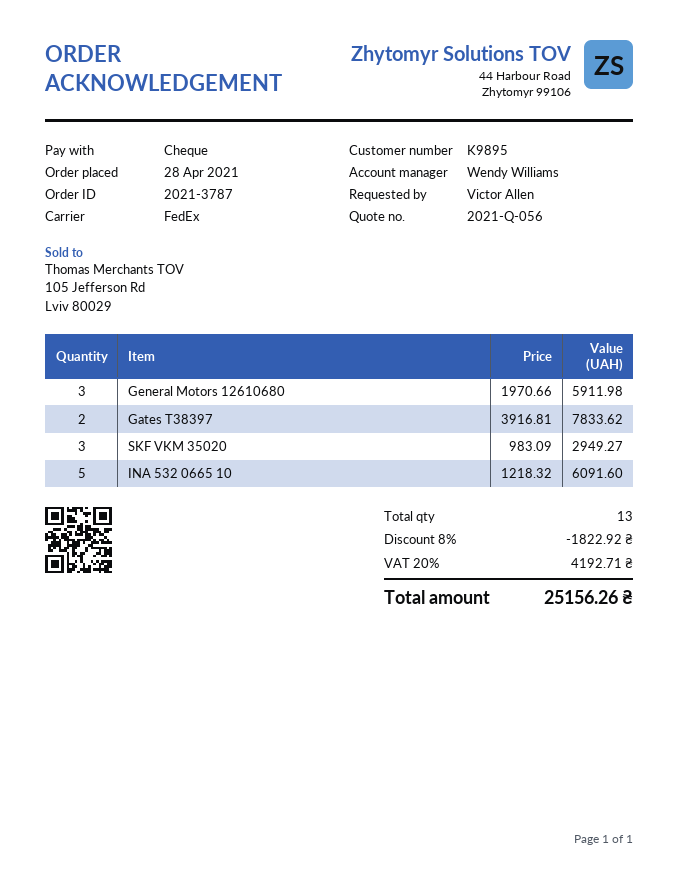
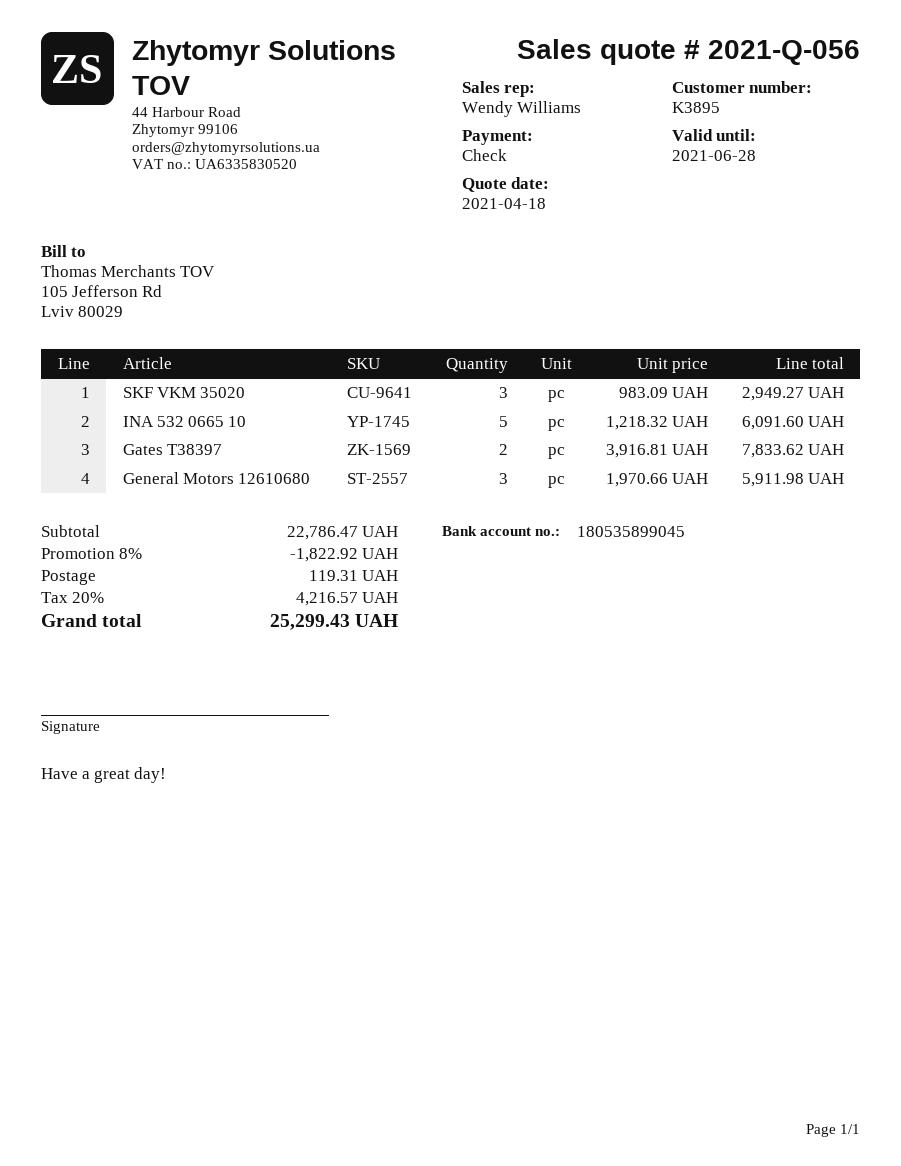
customer number: K9895 -> K3895
shipping: none -> 119.31
tax: 20% = 4192.71 -> 20% = 4216.57
total: 25156.26 -> 25299.43

